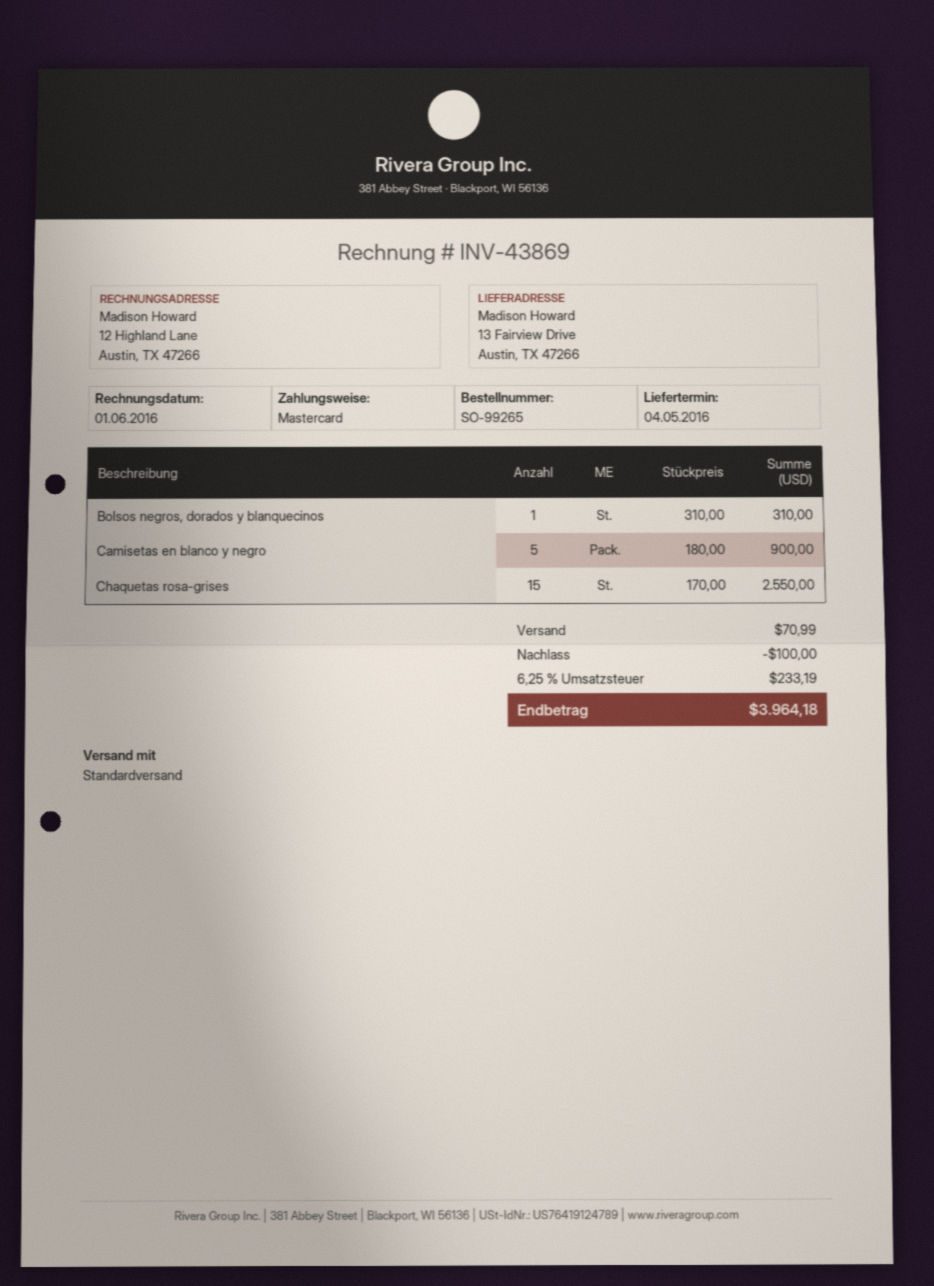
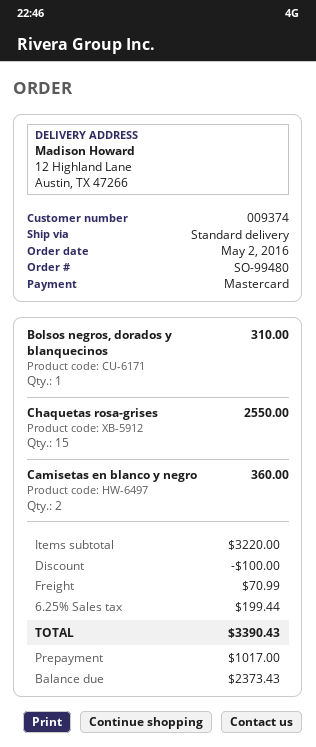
order number: SO-99265 -> SO-99480
ship to: 13 Fairview Drive, Austin, TX 47266 -> 12 Highland Lane, Austin, TX 47266
Camisetas en blanco y negro: 5 for 900.00 -> 2 for 360.00
tax: 6.25% = 233.19 -> 6.25% = 199.44
total: 3964.18 -> 3390.43

